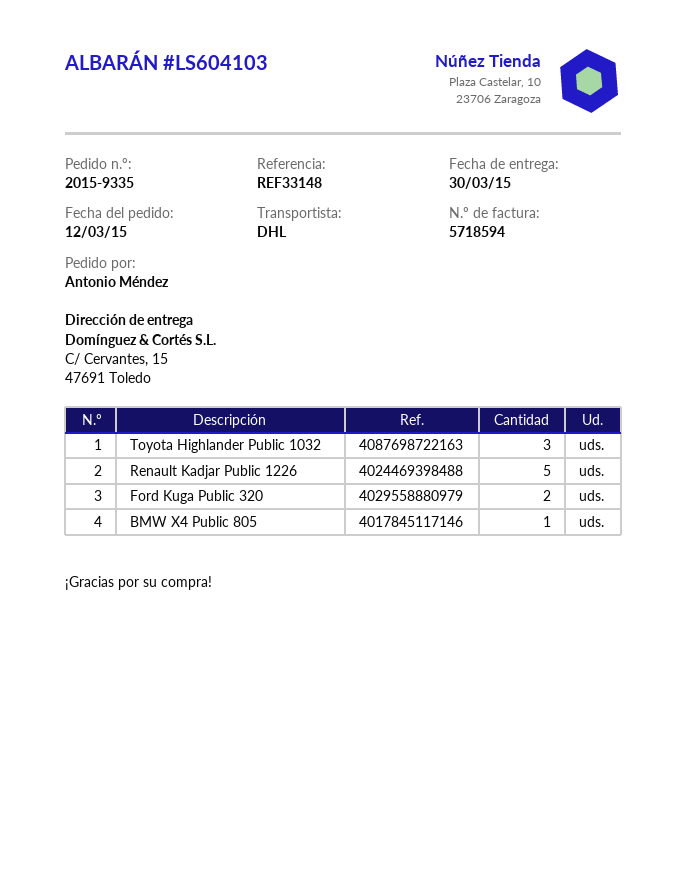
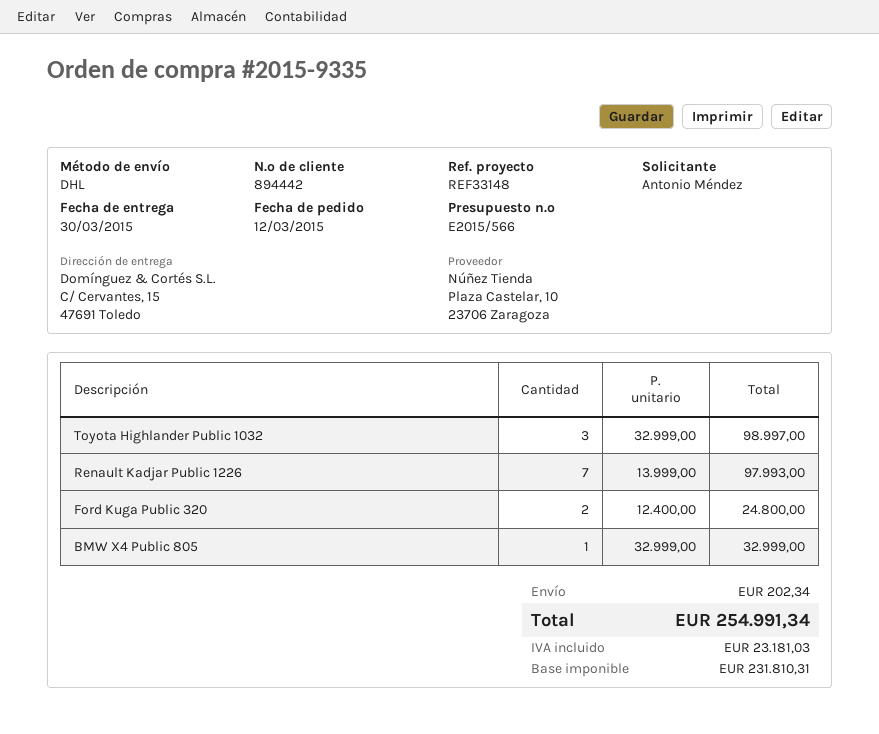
Renault Kadjar Public 1226: 5 -> 7

